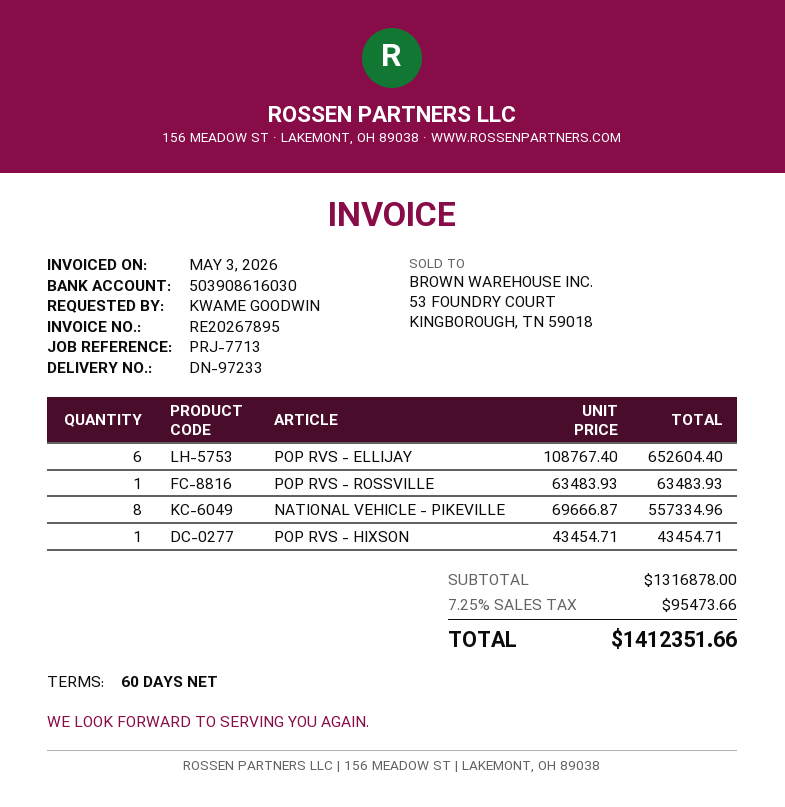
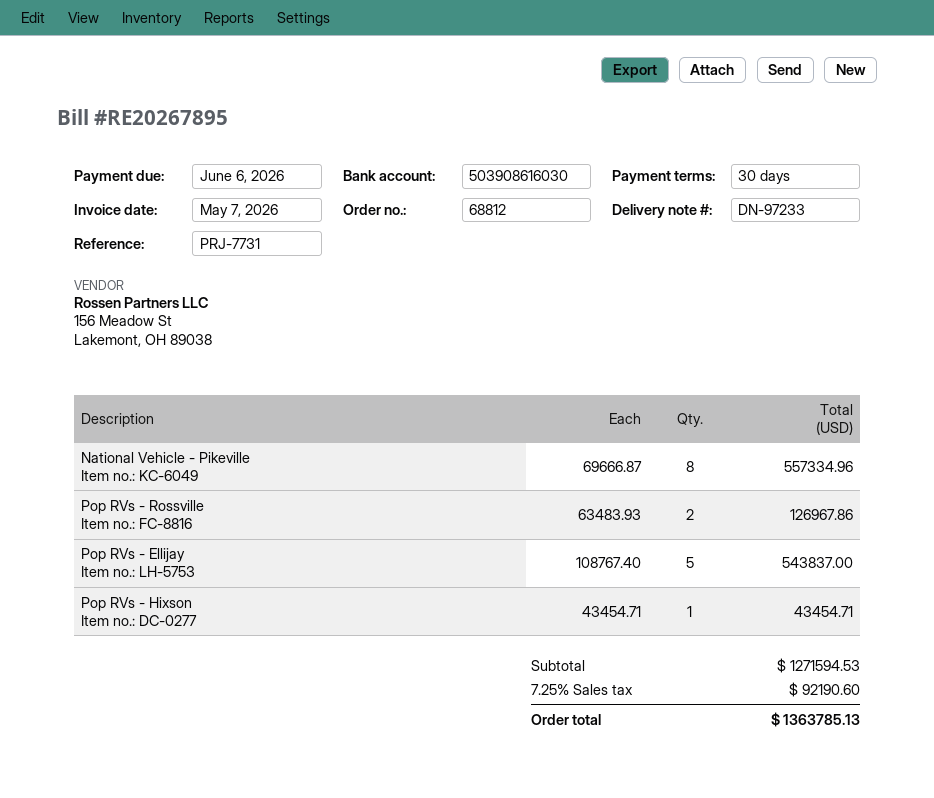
invoice date: 2026-05-03 -> 2026-05-07
payment terms: 60 days -> 30 days
reference: PRJ-7713 -> PRJ-7731
POP RVS - ELLIJAY: 6 x 108767.40 = 652604.40 -> 5 x 108767.40 = 543837.00
POP RVS - ROSSVILLE: 1 x 63483.93 = 63483.93 -> 2 x 63483.93 = 126967.86
subtotal: 1316878.00 -> 1271594.53
tax: 7.25% = 95473.66 -> 7.25% = 92190.60
total: 1412351.66 -> 1363785.13

